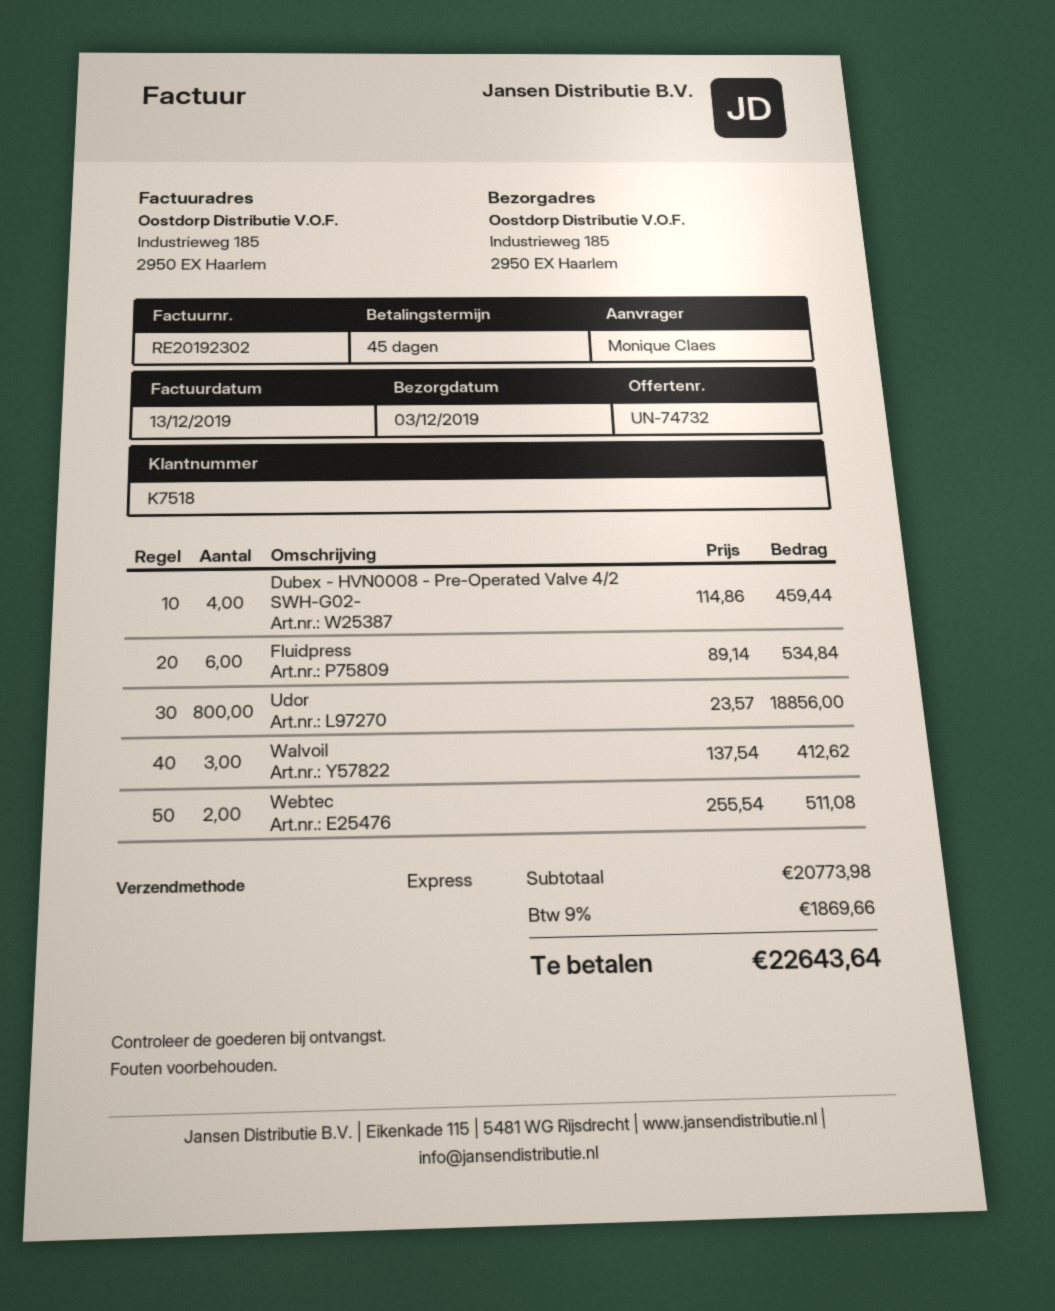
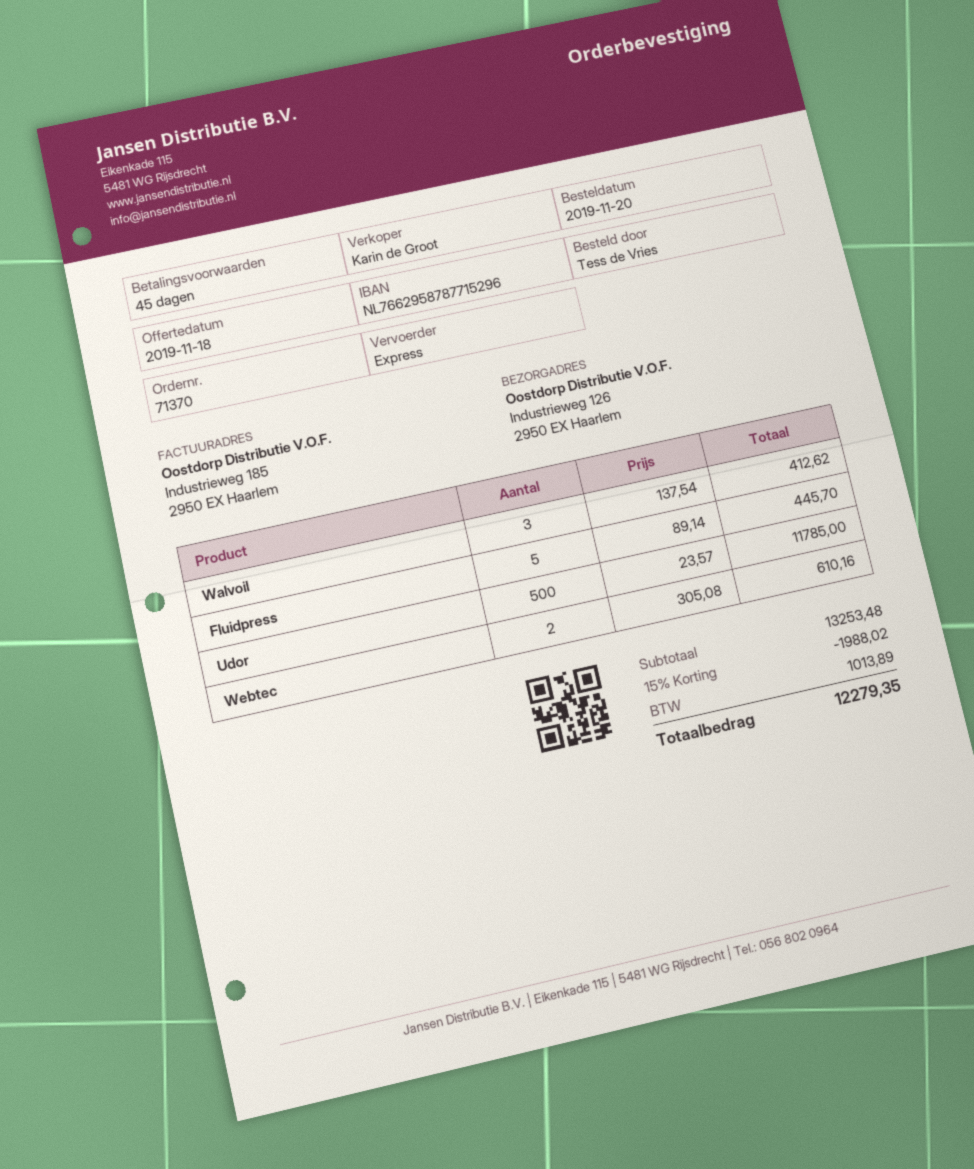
ordered by: Monique Claes -> Tess de Vries
ship to: Industrieweg 185, 2950 EX Haarlem -> Industrieweg 126, 2950 EX Haarlem
Dubex - HVN0008 - Pre-Operated Valve 4/2 SWH-G02-: 4 x 114.86 = 459.44 -> none
Fluidpress: 6 x 89.14 = 534.84 -> 5 x 89.14 = 445.70
Udor: 800 x 23.57 = 18856.00 -> 500 x 23.57 = 11785.00
Webtec: 2 x 255.54 = 511.08 -> 2 x 305.08 = 610.16
subtotal: 20773.98 -> 13253.48
discount: none -> 15% = 1988.02
tax: 1869.66 -> 1013.89
total: 22643.64 -> 12279.35

